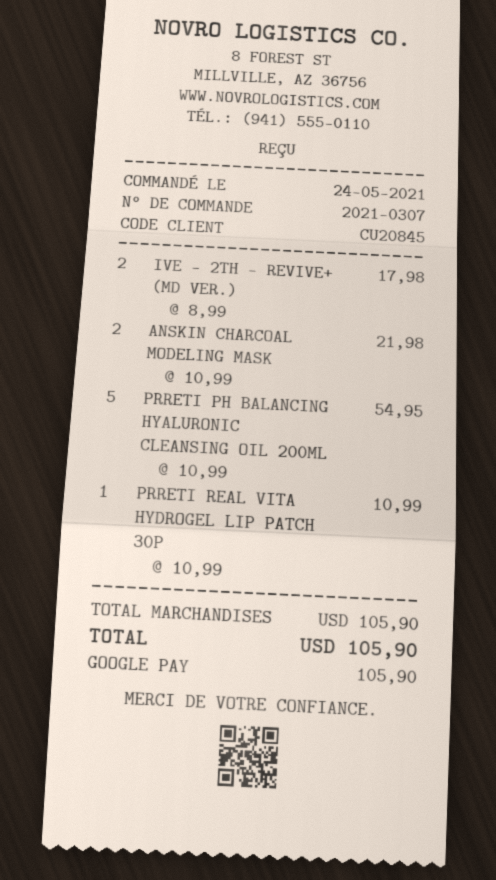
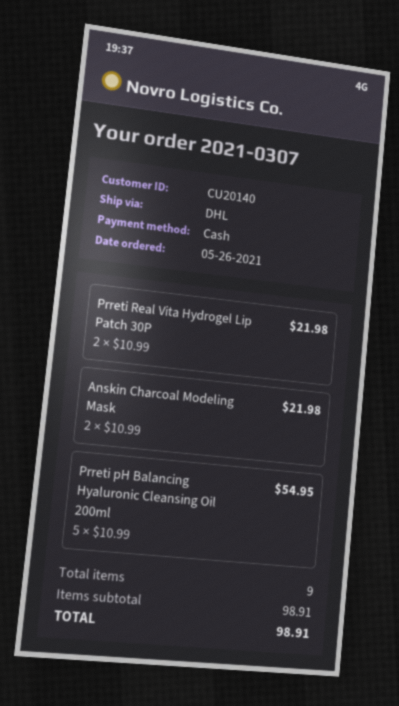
order date: 2021-05-24 -> 2021-05-26
customer number: CU20845 -> CU20140
payment method: Google Pay -> cash
IVE – 2TH – REVIVE+ (MD VER.): 2 x 8.99 = 17.98 -> none
PRRETI REAL VITA HYDROGEL LIP PATCH 30P: 1 x 10.99 = 10.99 -> 2 x 10.99 = 21.98
subtotal: 105.90 -> 98.91
total: 105.90 -> 98.91

